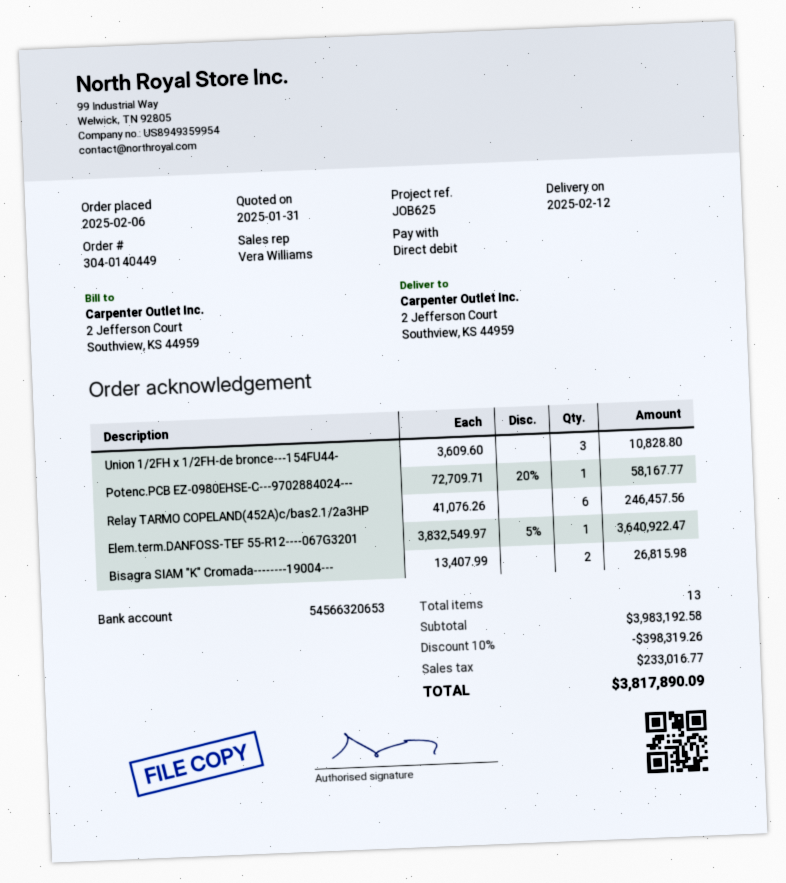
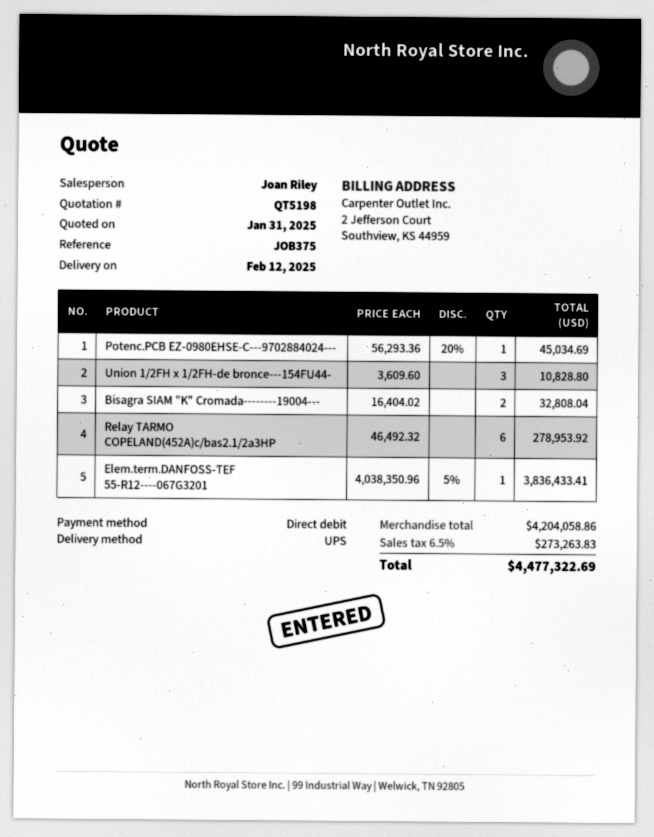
reference: JOB625 -> JOB375
sales rep: Vera Williams -> Joan Riley
Potenc.PCB EZ-0980EHSE-C---9702884024---: 1 x 72709.71 - 20% = 58167.77 -> 1 x 56293.36 - 20% = 45034.69
Relay TARMO COPELAND(452A)c/bas2.1/2a3HP: 6 x 41076.26 = 246457.56 -> 6 x 46492.32 = 278953.92
Elem.term.DANFOSS-TEF 55-R12----067G3201: 1 x 3832549.97 - 5% = 3640922.47 -> 1 x 4038350.96 - 5% = 3836433.41
Bisagra SIAM "K" Cromada--------19004---: 2 x 13407.99 = 26815.98 -> 2 x 16404.02 = 32808.04
subtotal: 3983192.58 -> 4204058.86
discount: 10% = 398319.26 -> none
tax: 233016.77 -> 273263.83
total: 3817890.09 -> 4477322.69

